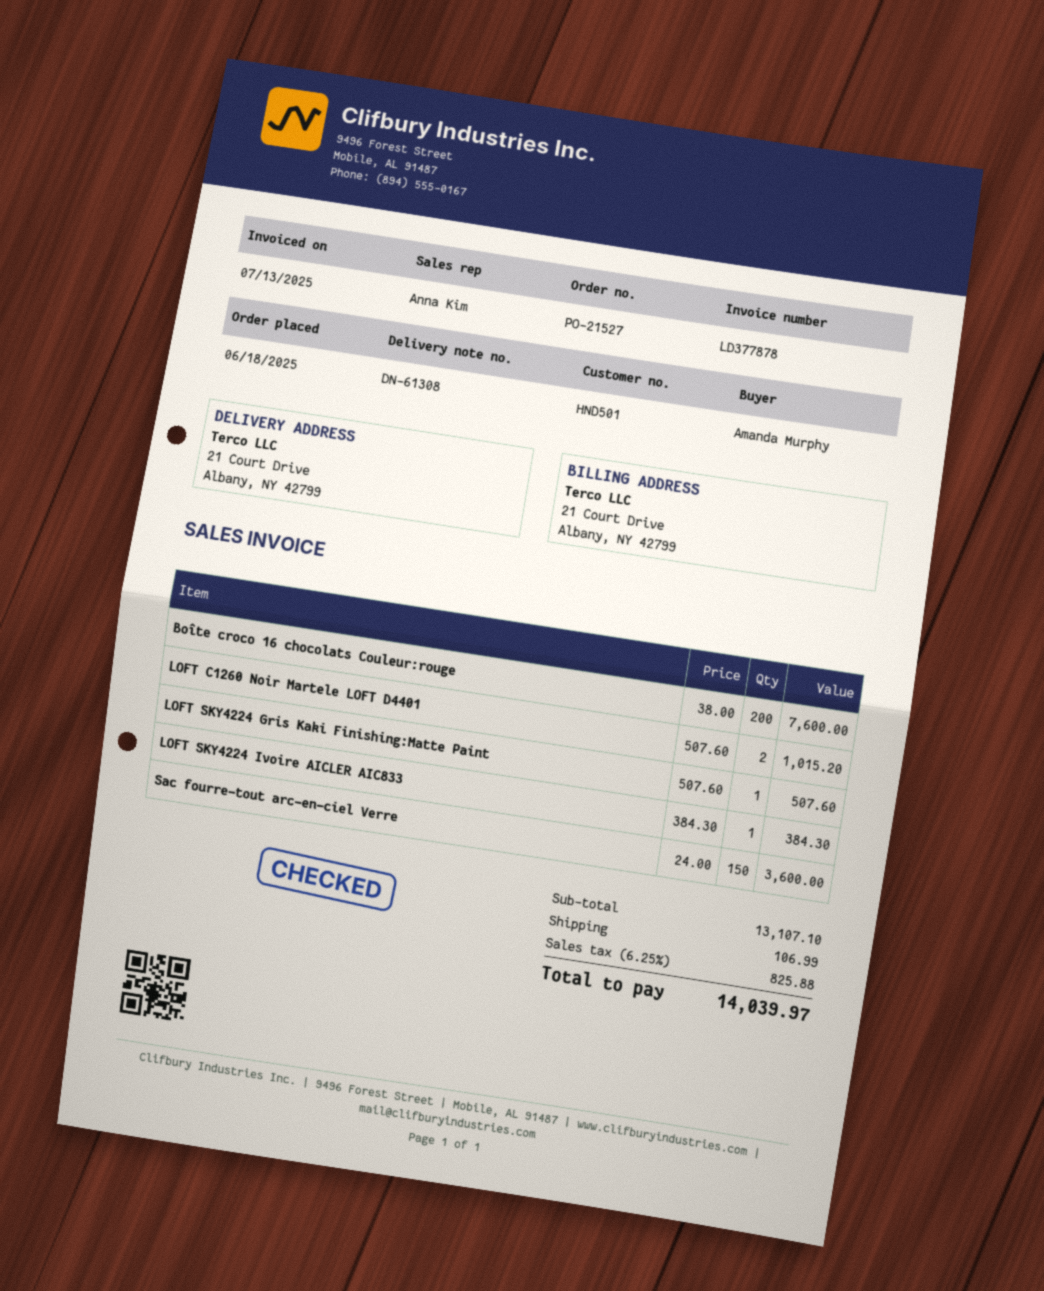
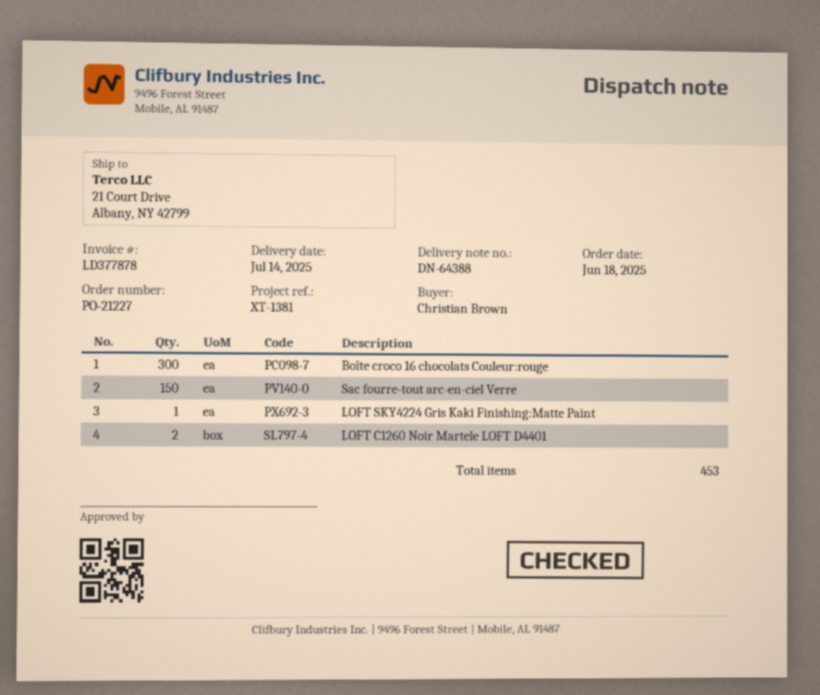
order number: PO-21527 -> PO-21227
delivery note number: DN-61308 -> DN-64388
ordered by: Amanda Murphy -> Christian Brown
Boîte croco 16 chocolats Couleur:rouge: 200 -> 300
LOFT SKY4224 Ivoire AICLER AIC833: 1 -> none

